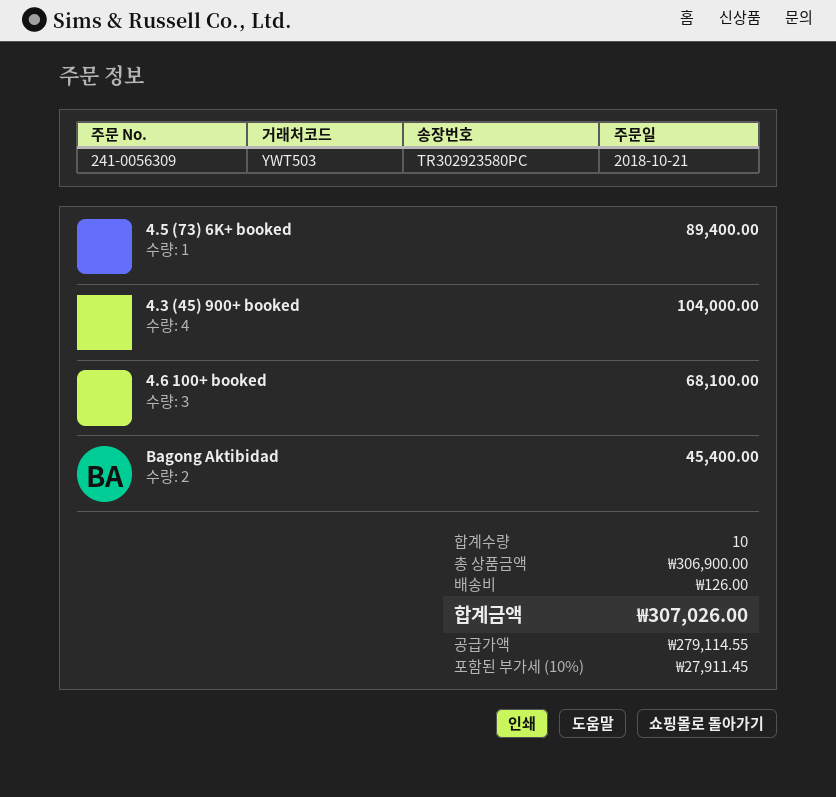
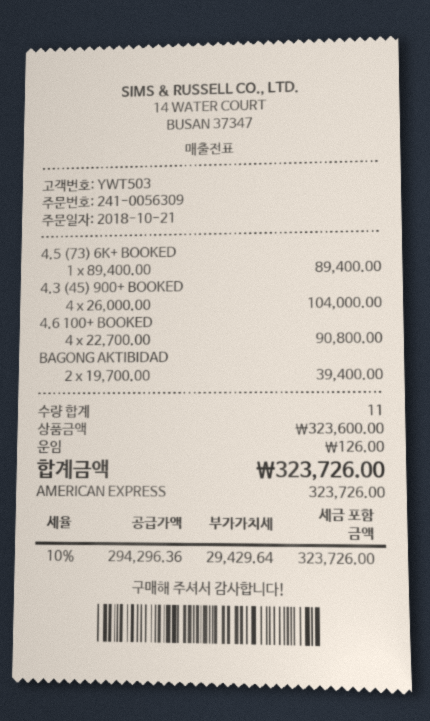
4.6 100+ booked: 3 for 68100.00 -> 4 for 90800.00
Bagong Aktibidad: 2 for 45400.00 -> 2 for 39400.00
total quantity: 10 -> 11
subtotal: 306900.00 -> 323600.00
net: 279114.55 -> 294296.36
tax: 10% = 27911.45 -> 10% = 29429.64
total: 307026.00 -> 323726.00

